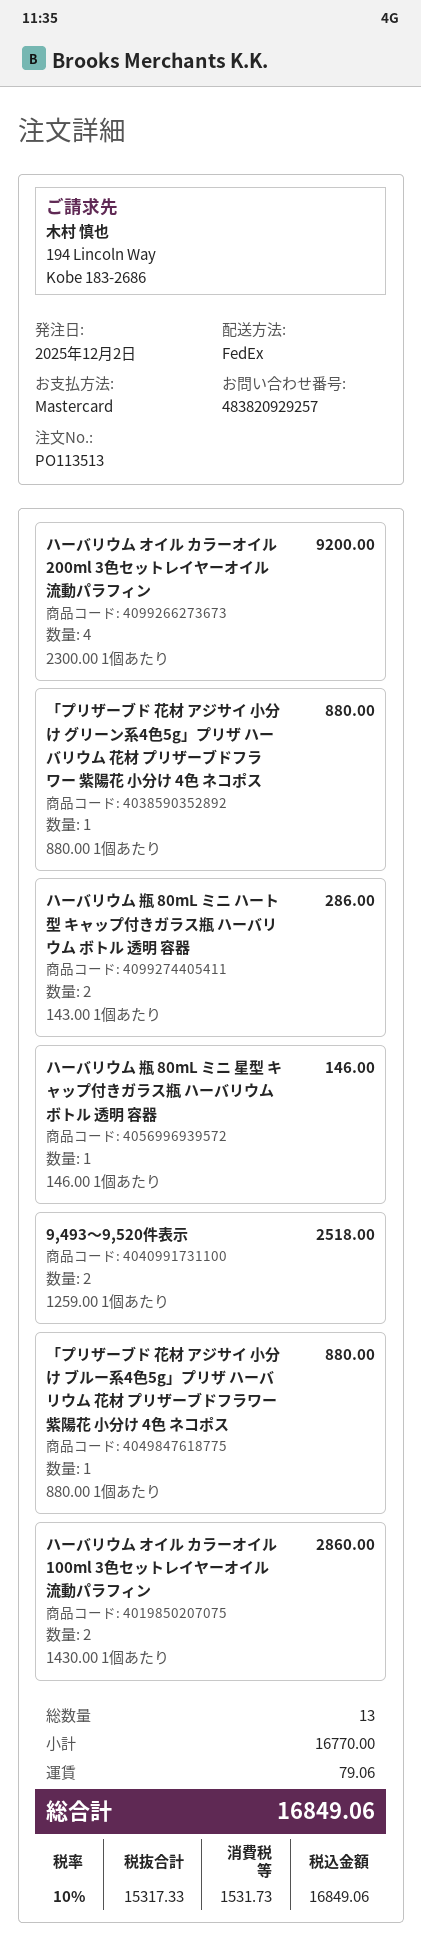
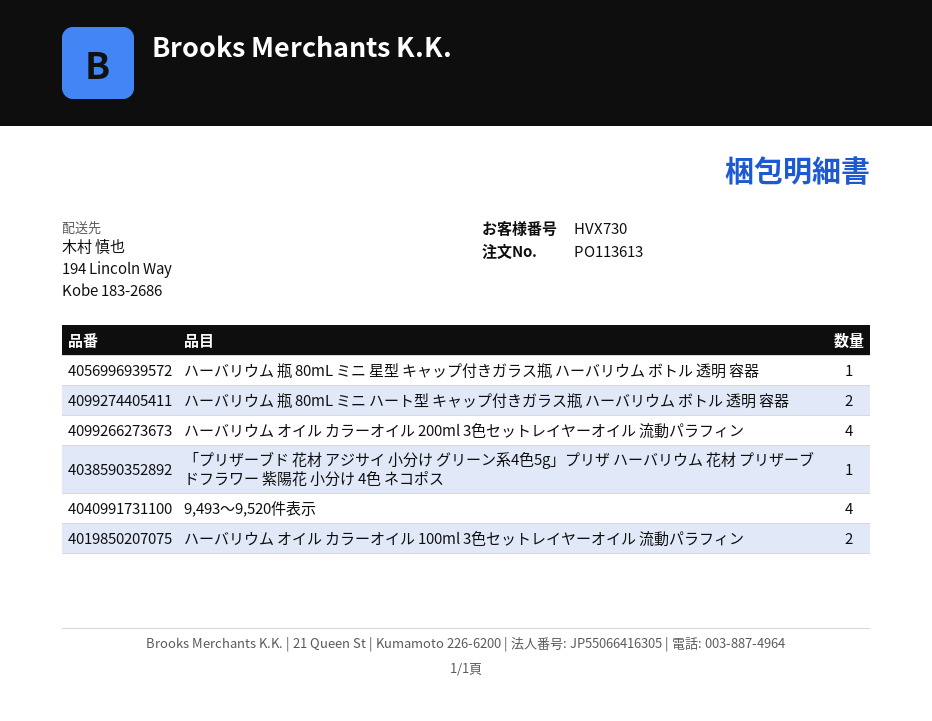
order number: PO113513 -> PO113613
9,493〜9,520件表示: 2 -> 4
「プリザーブド 花材 アジサイ 小分け ブルー系4色5g」プリザ ハーバリウム 花材 プリザーブドフラワー 紫陽花 小分け 4色 ネコポス: 1 -> none

